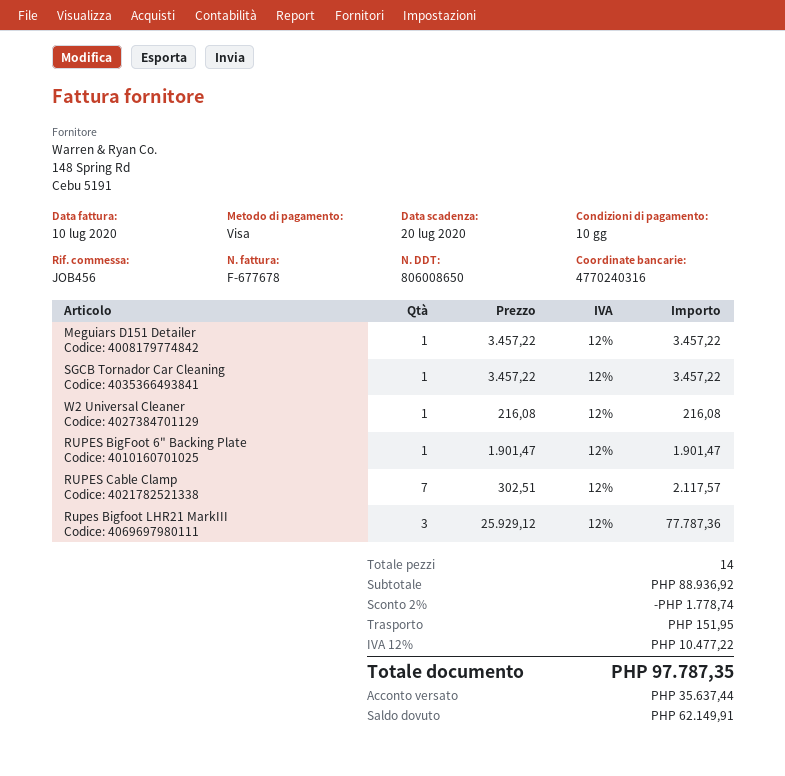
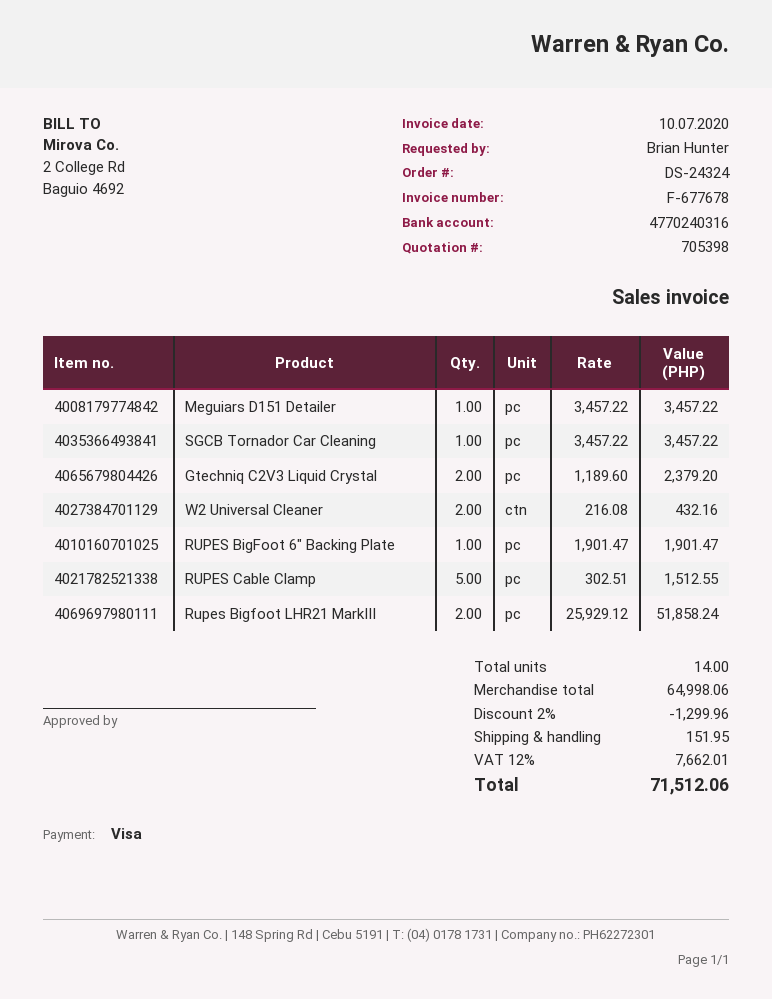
W2 Universal Cleaner: 1 x 216.08 = 216.08 -> 2 x 216.08 = 432.16
RUPES Cable Clamp: 7 x 302.51 = 2117.57 -> 5 x 302.51 = 1512.55
Rupes Bigfoot LHR21 MarkIII: 3 x 25929.12 = 77787.36 -> 2 x 25929.12 = 51858.24
Gtechniq C2V3 Liquid Crystal: none -> 2 x 1189.60 = 2379.20
subtotal: 88936.92 -> 64998.06
discount: 2% = 1778.74 -> 2% = 1299.96
tax: 12% = 10477.22 -> 12% = 7662.01
total: 97787.35 -> 71512.06

